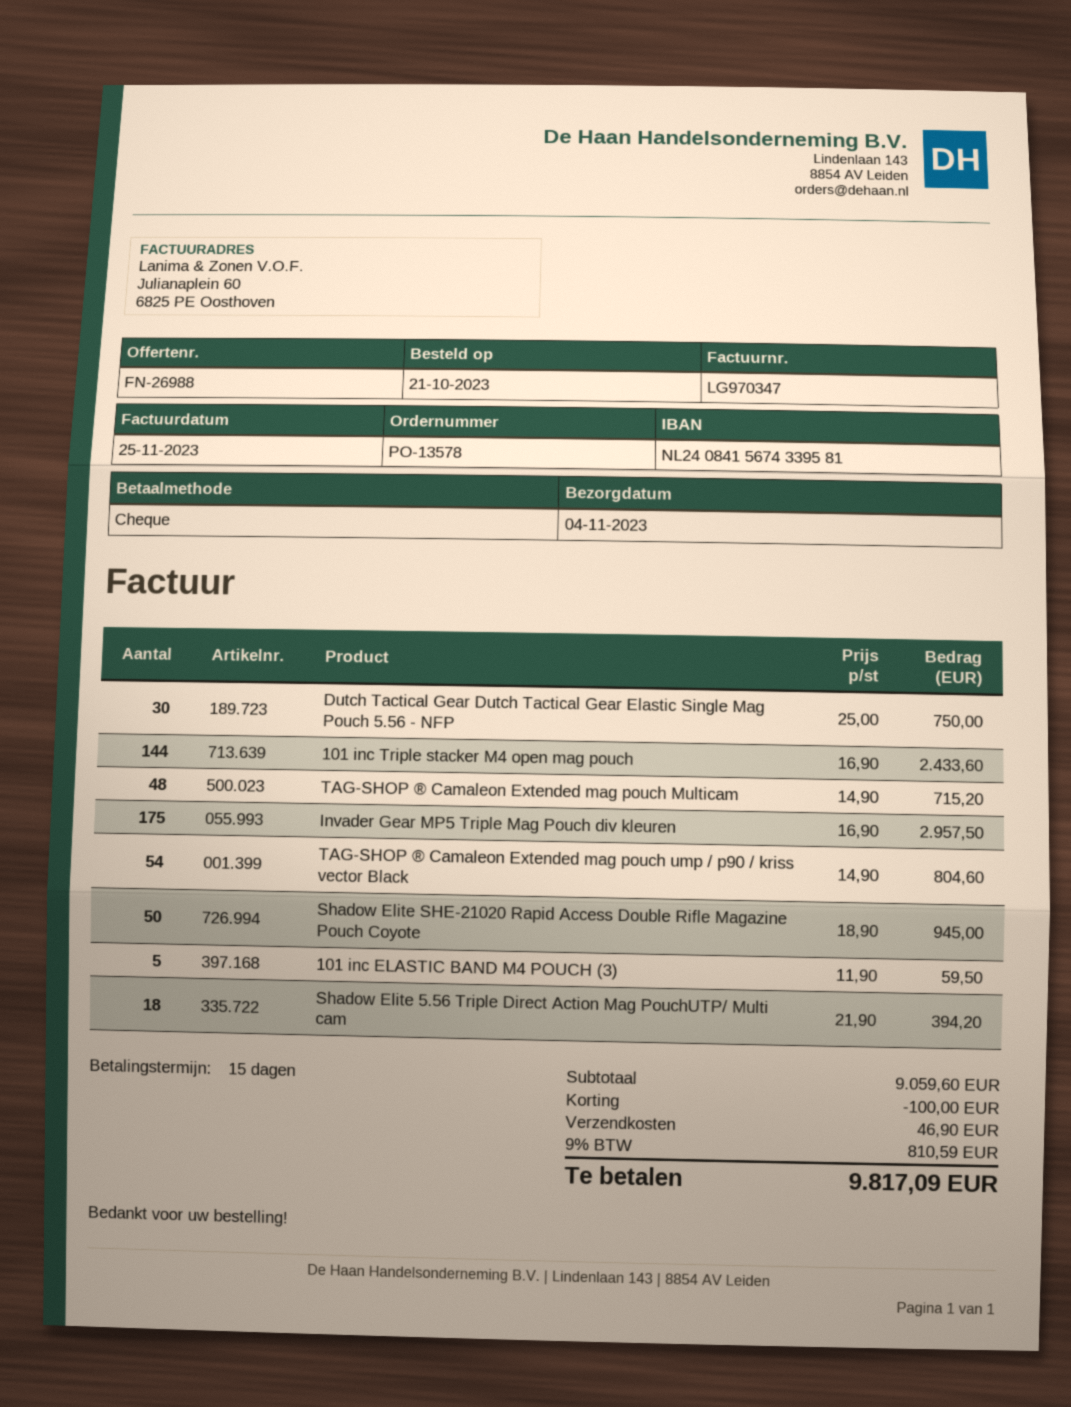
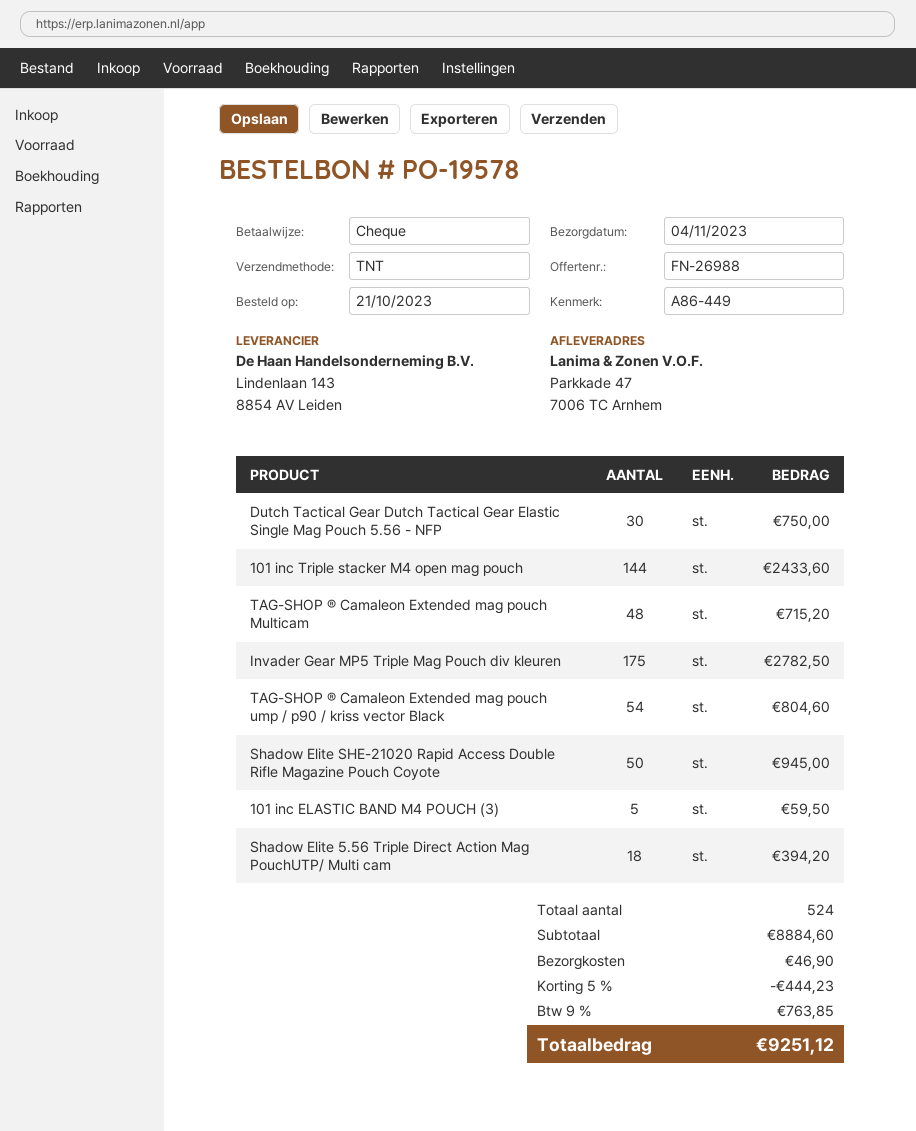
order number: PO-13578 -> PO-19578
Invader Gear MP5 Triple Mag Pouch div kleuren: 175 for 2957.50 -> 175 for 2782.50
subtotal: 9059.60 -> 8884.60
discount: 100.00 -> 444.23
tax: 9% = 810.59 -> 9% = 763.85
total: 9817.09 -> 9251.12

